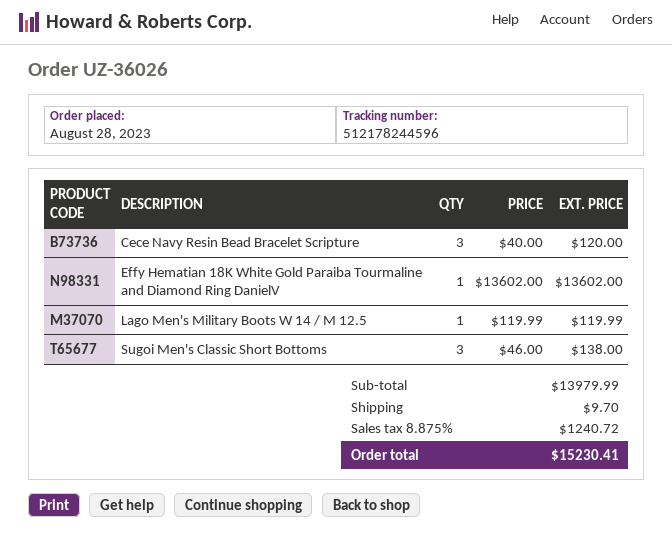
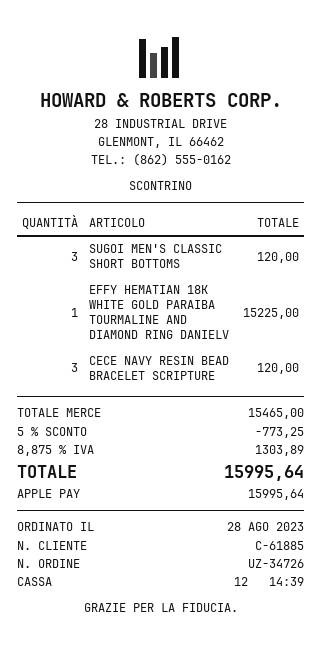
order number: UZ-36026 -> UZ-34726
Effy Hematian 18K White Gold Paraiba Tourmaline and Diamond Ring DanielV: 1 for 13602.00 -> 1 for 15225.00
Lago Men's Military Boots W 14 / M 12.5: 1 for 119.99 -> none
Sugoi Men's Classic Short Bottoms: 3 for 138.00 -> 3 for 120.00
subtotal: 13979.99 -> 15465.00
discount: none -> 5% = 773.25
shipping: 9.70 -> none
tax: 8.875% = 1240.72 -> 8.875% = 1303.89
total: 15230.41 -> 15995.64

